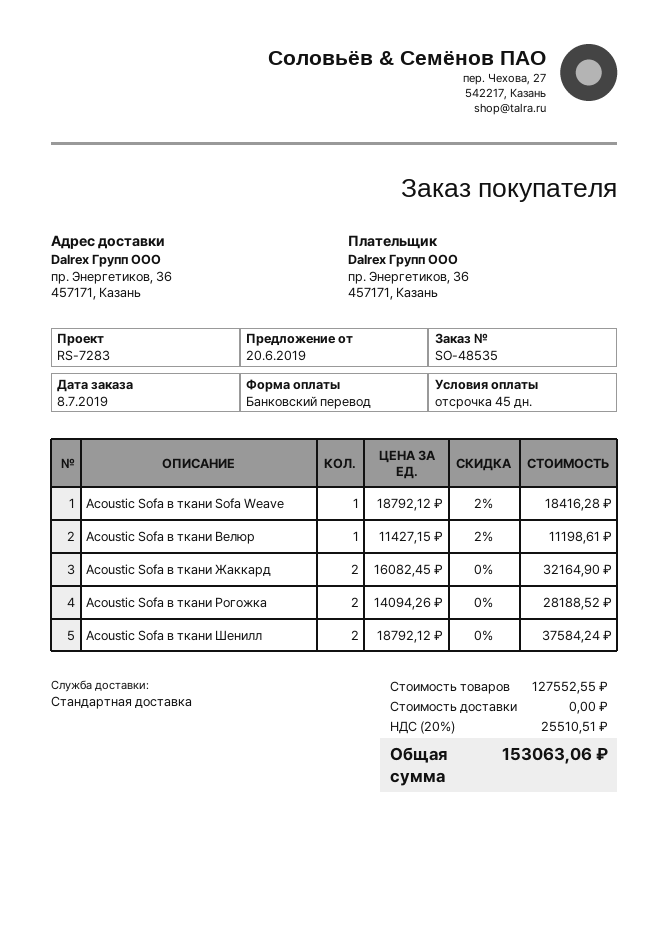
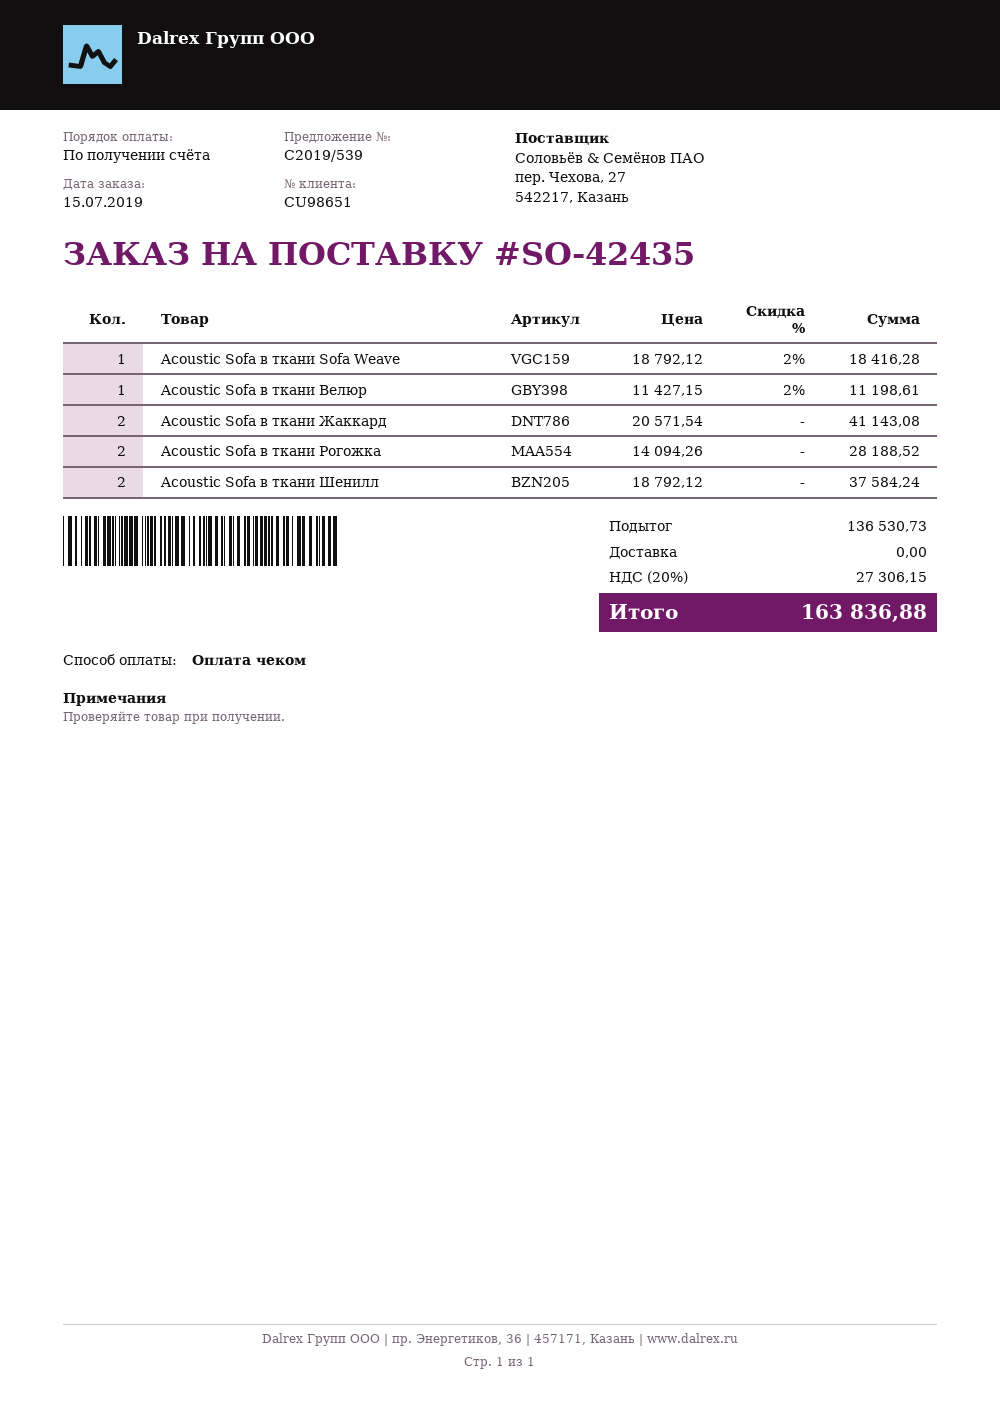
order number: SO-48535 -> SO-42435
order date: 2019-07-08 -> 2019-07-15
payment terms: 45 days -> on receipt
payment method: bank transfer -> cheque
Acoustic Sofa в ткани Жаккард: 2 x 16082.45 = 32164.90 -> 2 x 20571.54 = 41143.08
subtotal: 127552.55 -> 136530.73
tax: 20% = 25510.51 -> 20% = 27306.15
total: 153063.06 -> 163836.88

